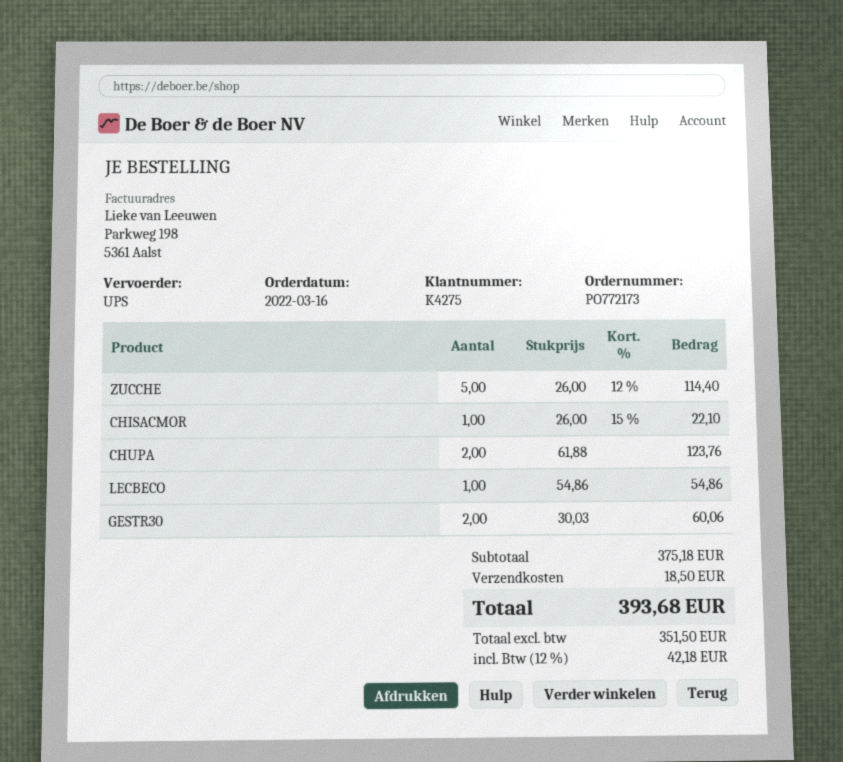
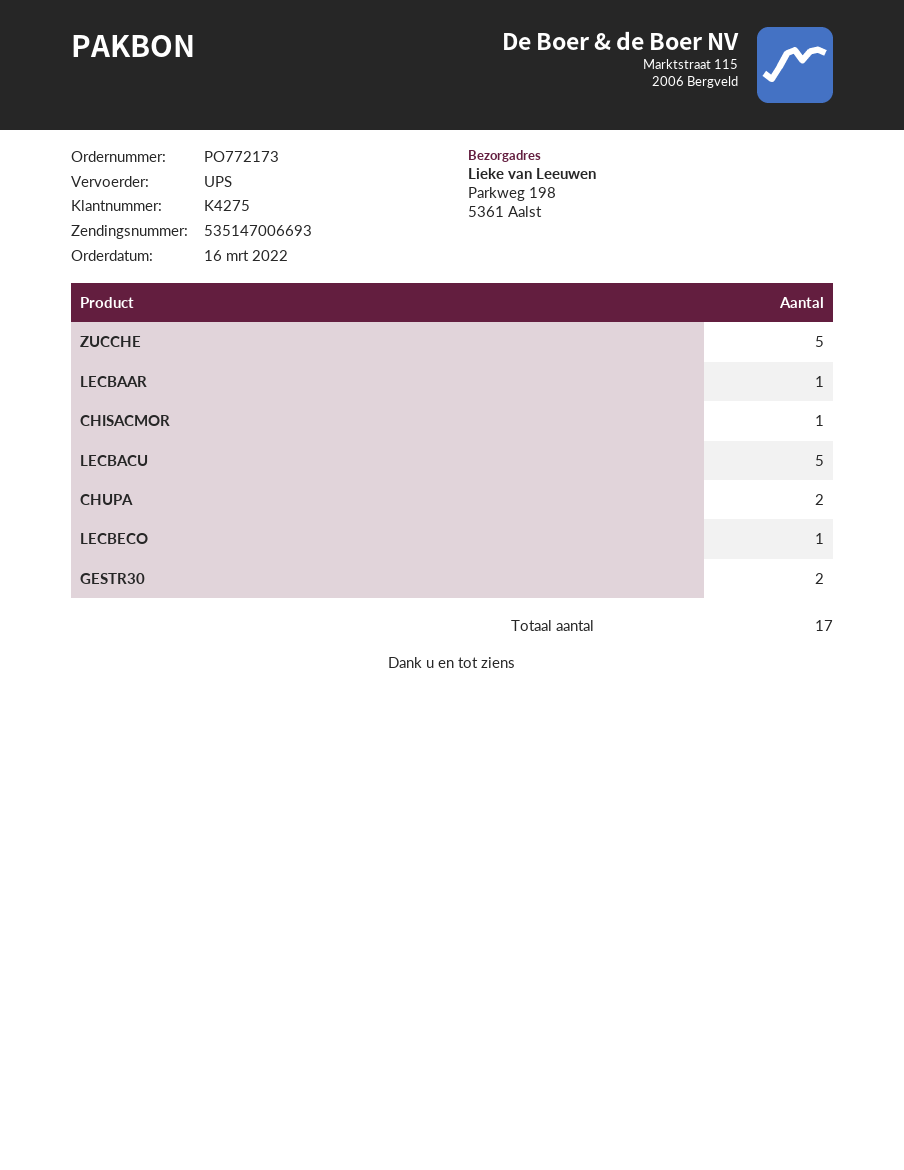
LECBAAR: none -> 1
LECBACU: none -> 5

